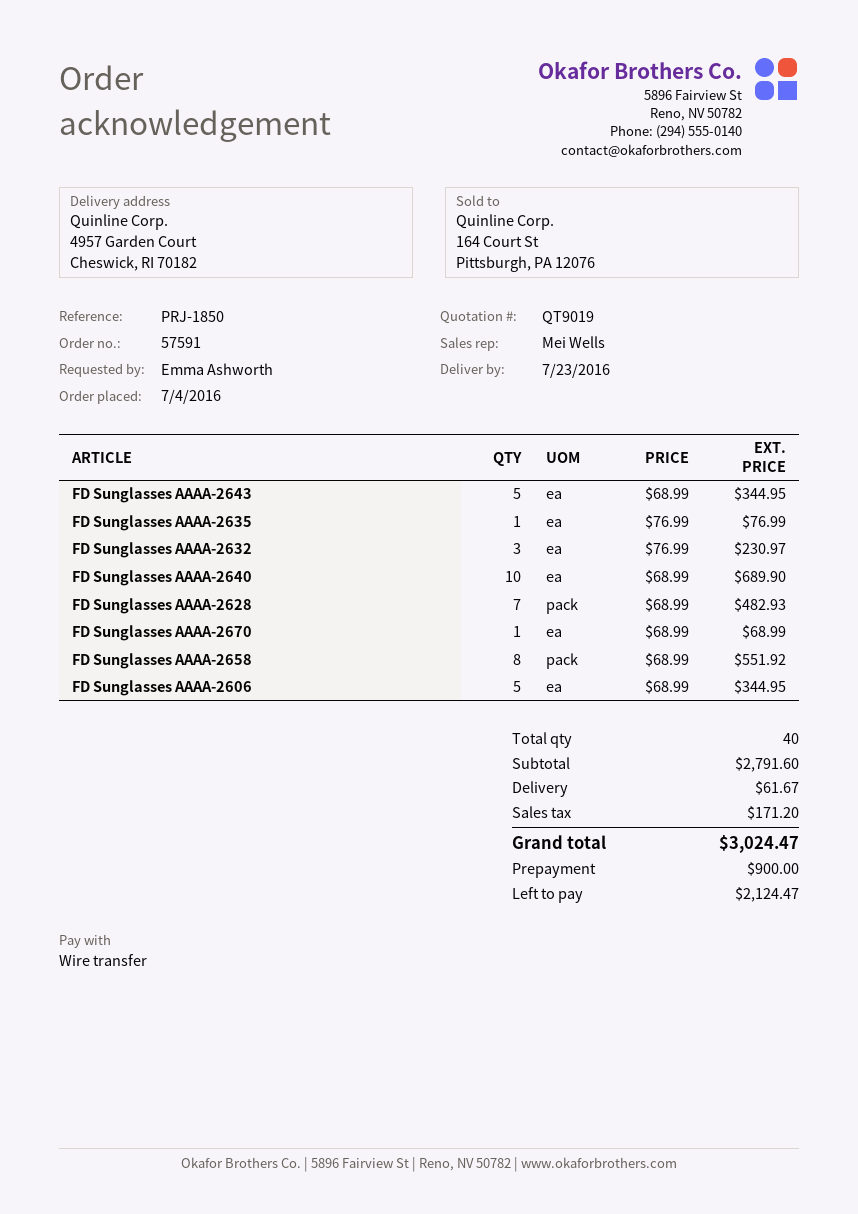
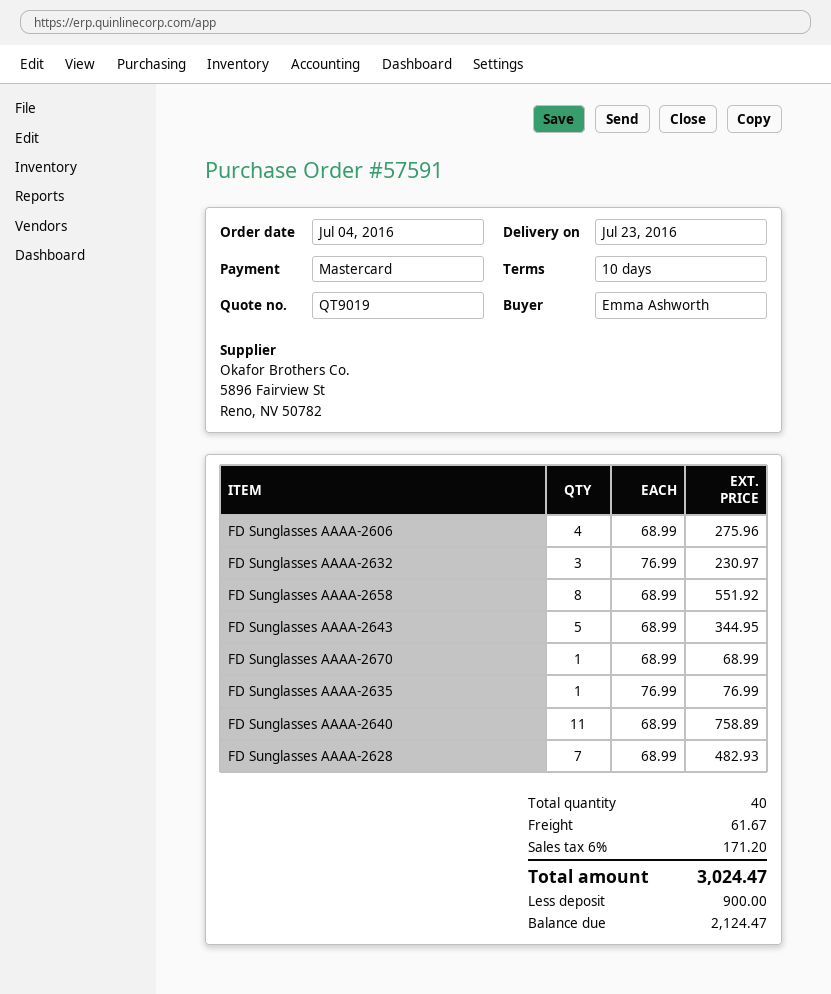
payment method: bank transfer -> Mastercard
FD Sunglasses AAAA-2640: 10 x 68.99 = 689.90 -> 11 x 68.99 = 758.89
FD Sunglasses AAAA-2606: 5 x 68.99 = 344.95 -> 4 x 68.99 = 275.96

